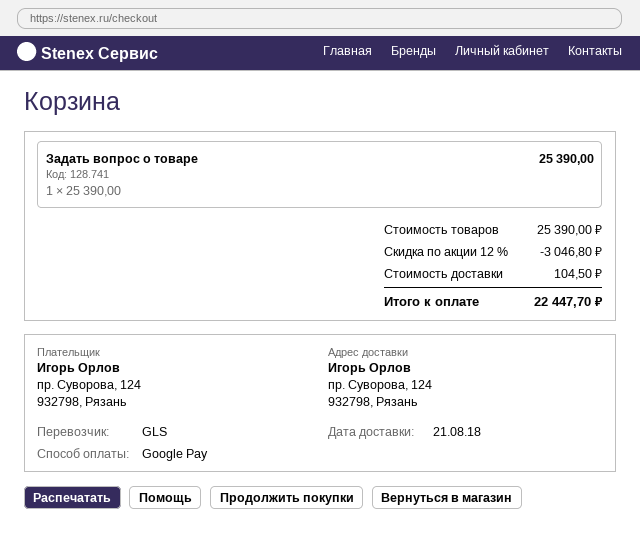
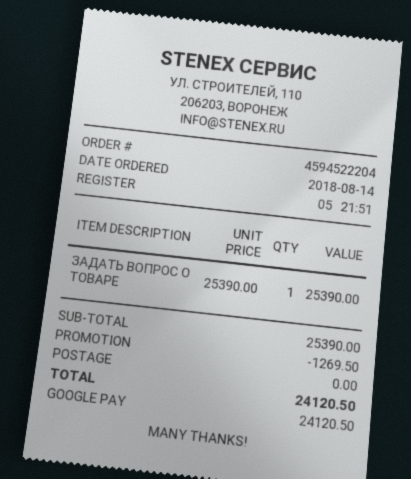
discount: 3046.80 -> 1269.50
shipping: 104.50 -> 0.00
total: 22447.70 -> 24120.50

